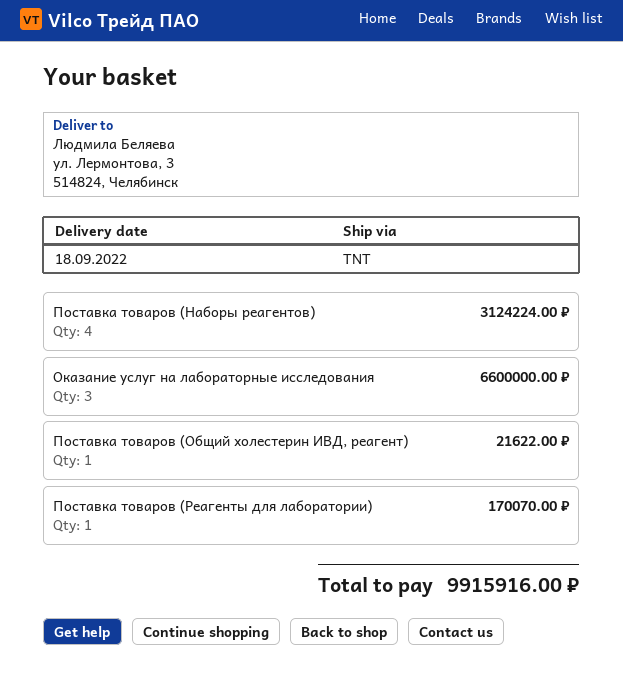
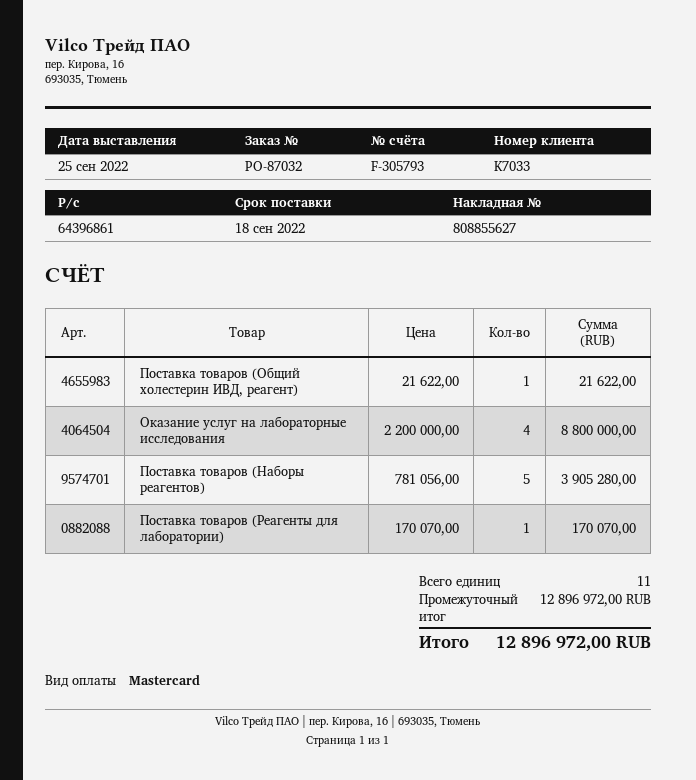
Поставка товаров (Наборы реагентов): 4 for 3124224.00 -> 5 for 3905280.00
Оказание услуг на лабораторные исследования: 3 for 6600000.00 -> 4 for 8800000.00
total: 9915916.00 -> 12896972.00

